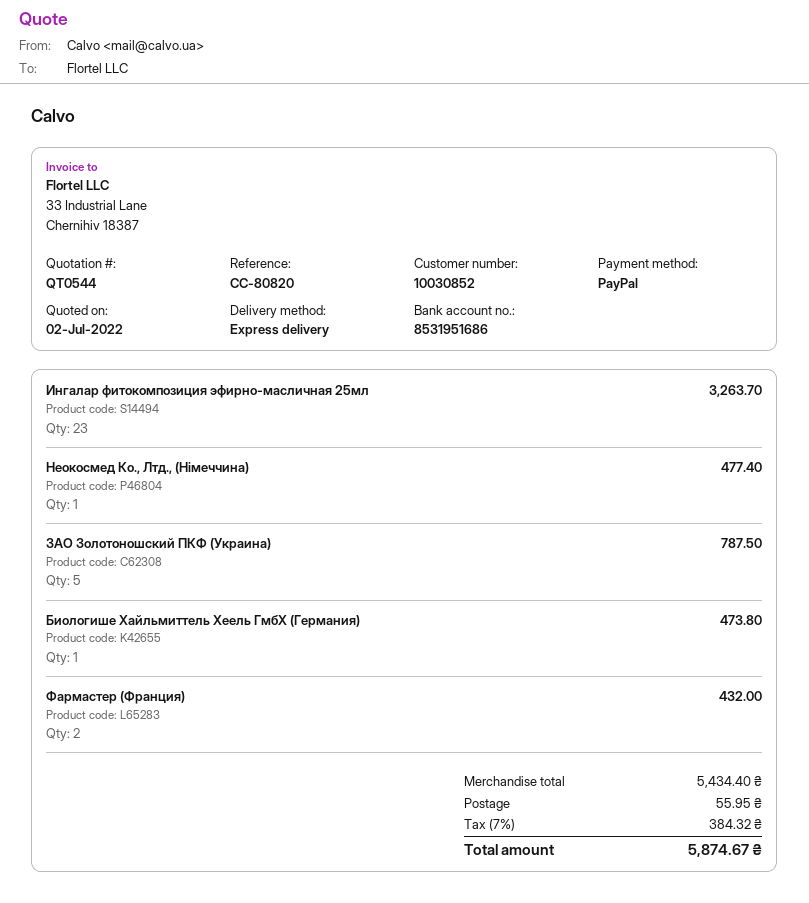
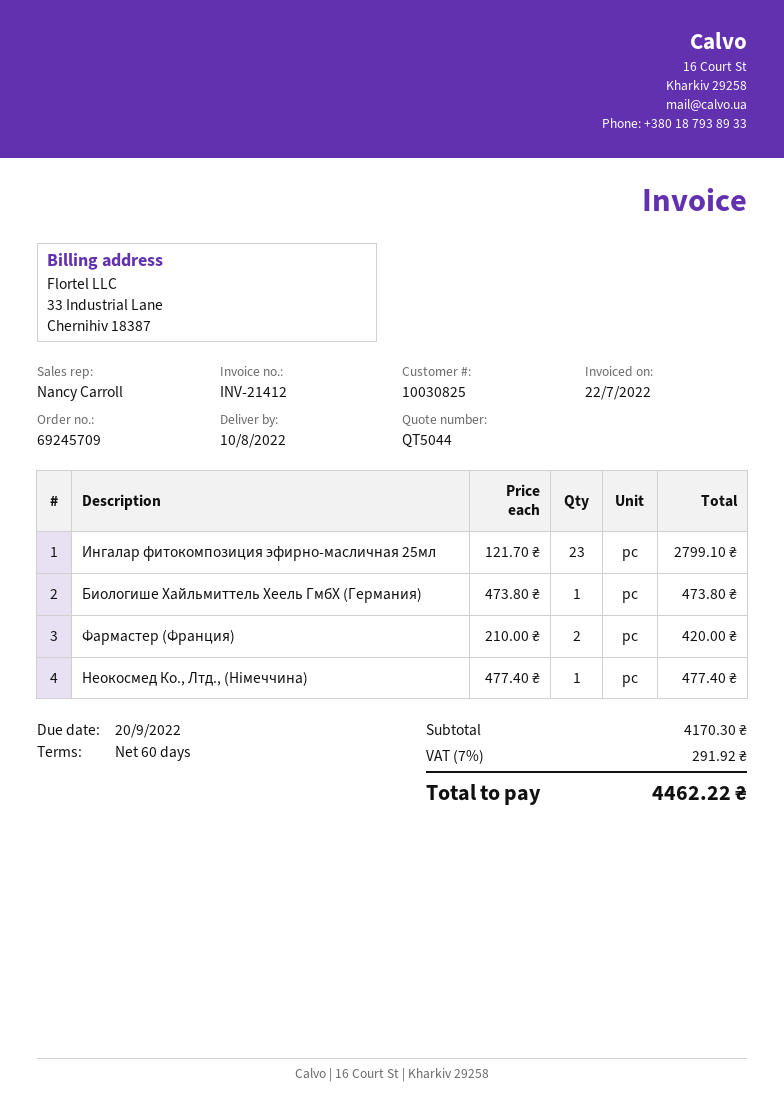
quote number: QT0544 -> QT5044
customer number: 10030852 -> 10030825
Ингалар фитокомпозиция эфирно-масличная 25мл: 23 for 3263.70 -> 23 for 2799.10
ЗАО Золотоношский ПКФ (Украина): 5 for 787.50 -> none
Фармастер (Франция): 2 for 432.00 -> 2 for 420.00
subtotal: 5434.40 -> 4170.30
shipping: 55.95 -> none
tax: 7% = 384.32 -> 7% = 291.92
total: 5874.67 -> 4462.22

